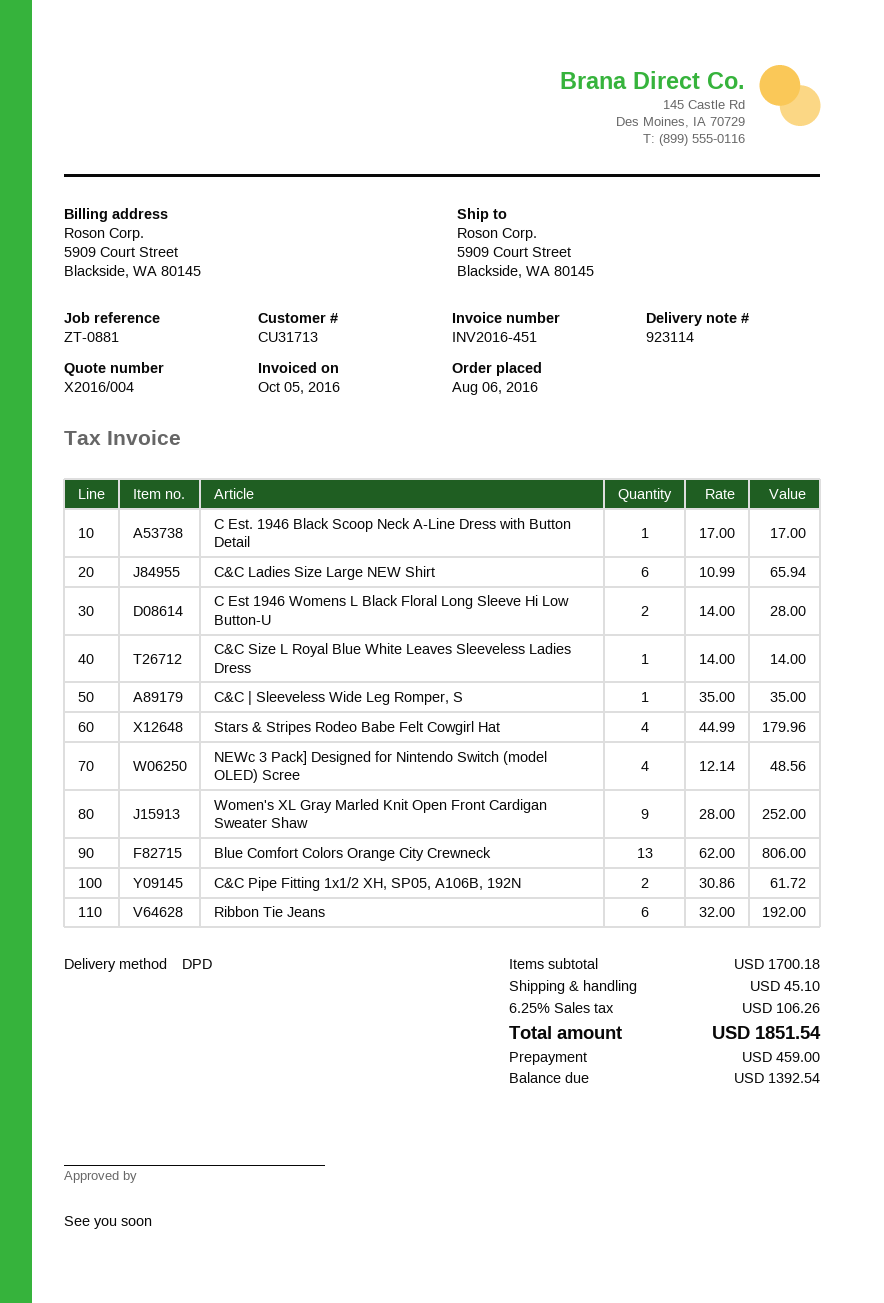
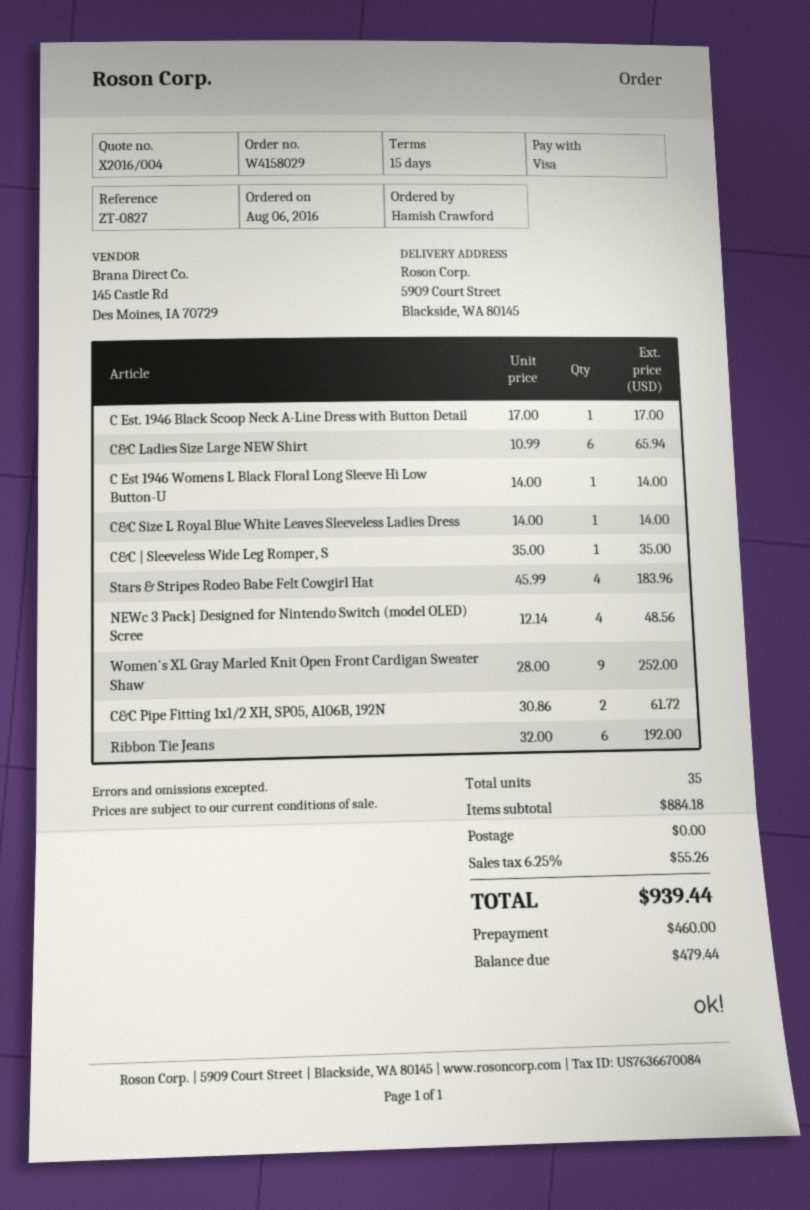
reference: ZT-0881 -> ZT-0827
C Est 1946 Womens L Black Floral Long Sleeve Hi Low Button-U: 2 x 14.00 = 28.00 -> 1 x 14.00 = 14.00
Stars & Stripes Rodeo Babe Felt Cowgirl Hat: 4 x 44.99 = 179.96 -> 4 x 45.99 = 183.96
Blue Comfort Colors Orange City Crewneck: 13 x 62.00 = 806.00 -> none
subtotal: 1700.18 -> 884.18
shipping: 45.10 -> 0.00
tax: 6.25% = 106.26 -> 6.25% = 55.26
total: 1851.54 -> 939.44
deposit: 459.00 -> 460.00
balance: 1392.54 -> 479.44

